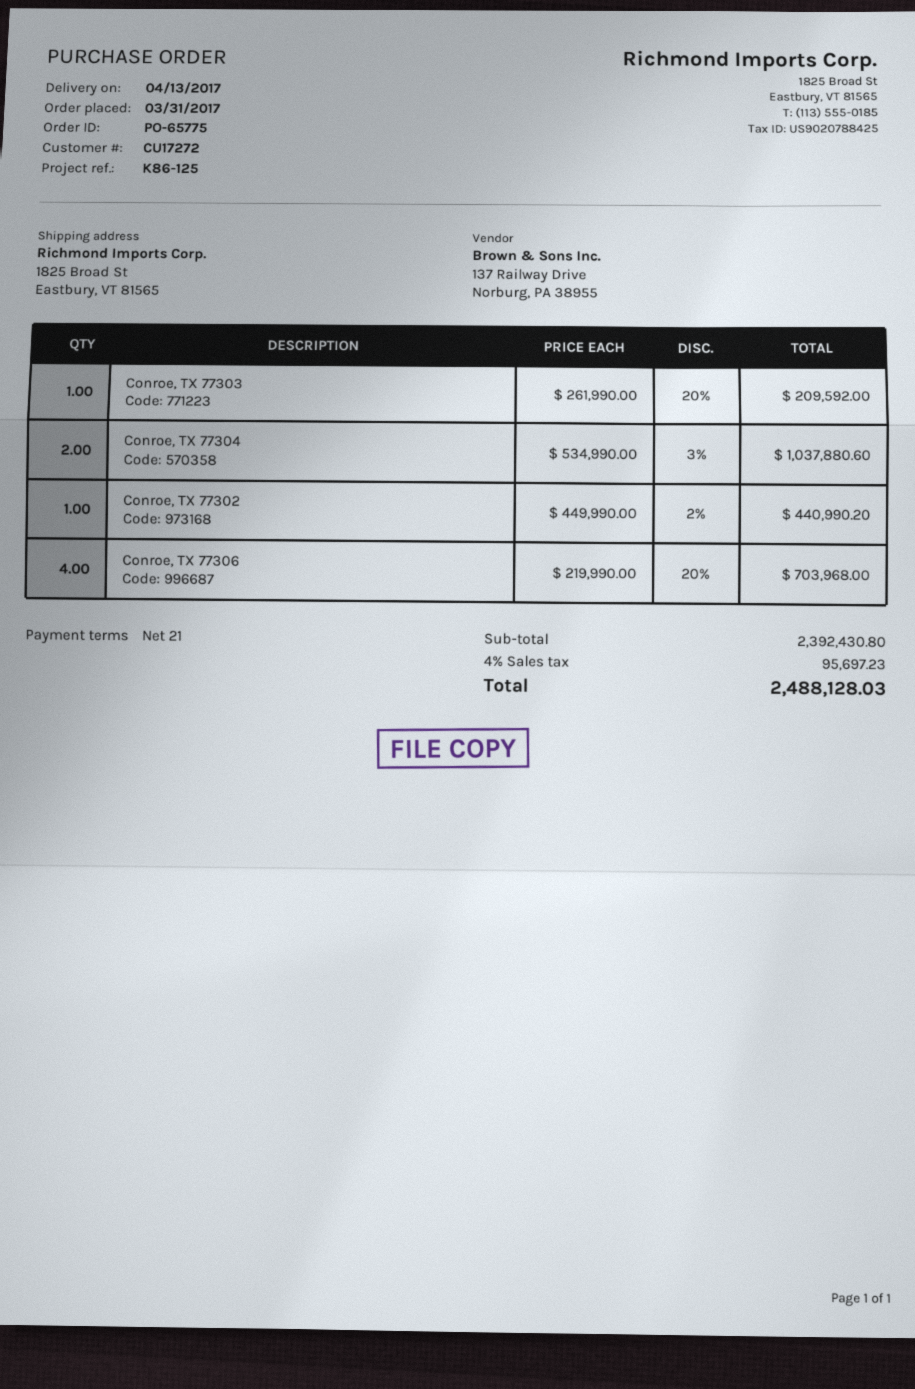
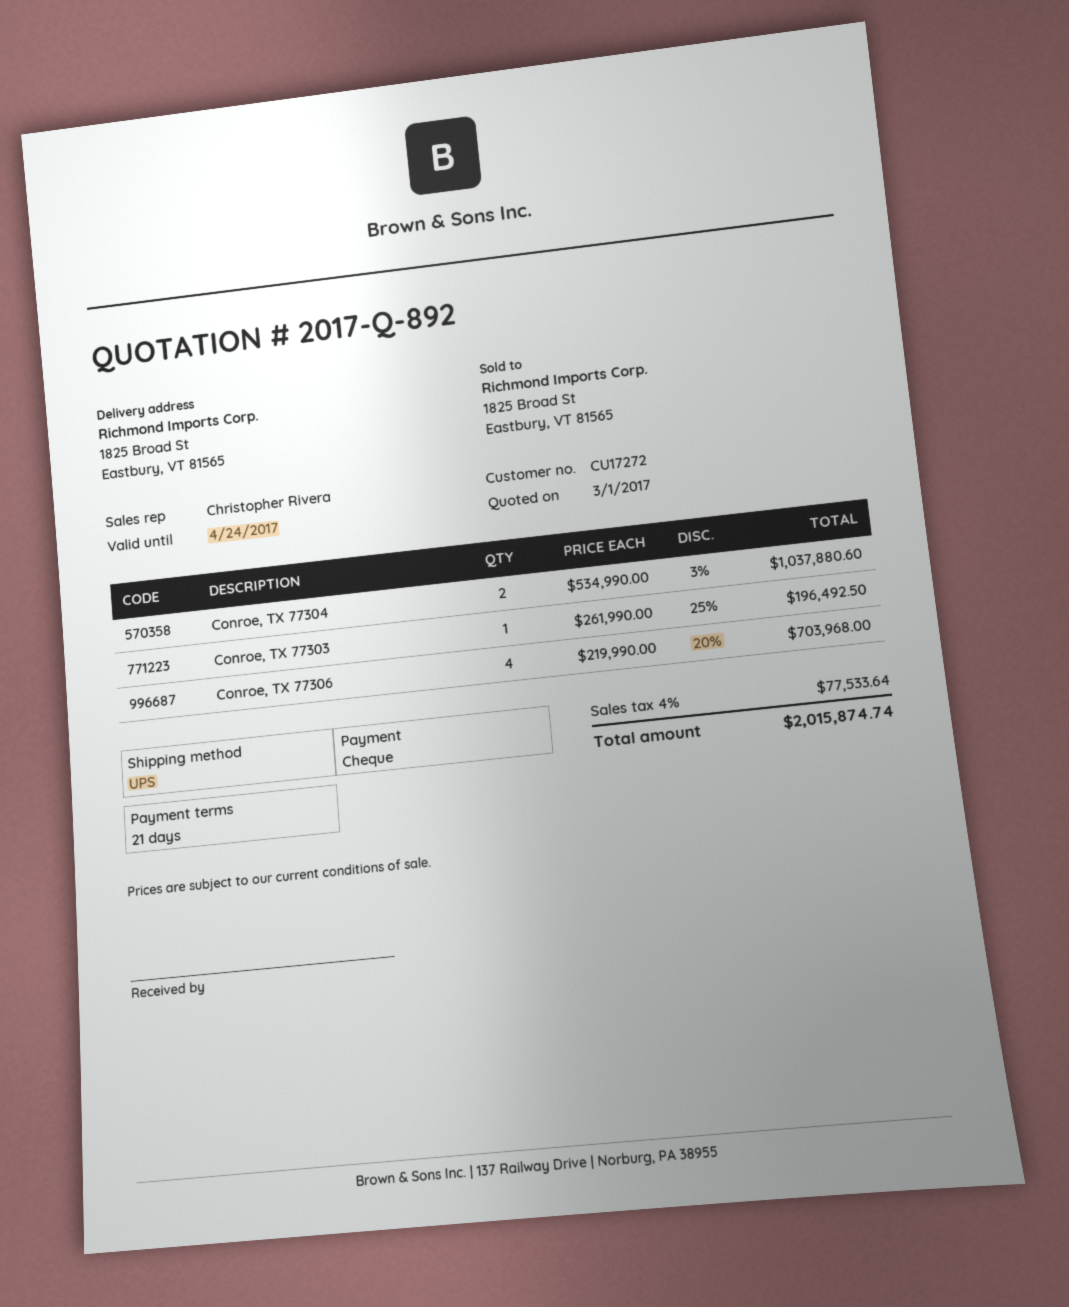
Conroe, TX 77303: 1 x 261990.00 - 20% = 209592.00 -> 1 x 261990.00 - 25% = 196492.50
Conroe, TX 77302: 1 x 449990.00 - 2% = 440990.20 -> none
tax: 4% = 95697.23 -> 4% = 77533.64
total: 2488128.03 -> 2015874.74

